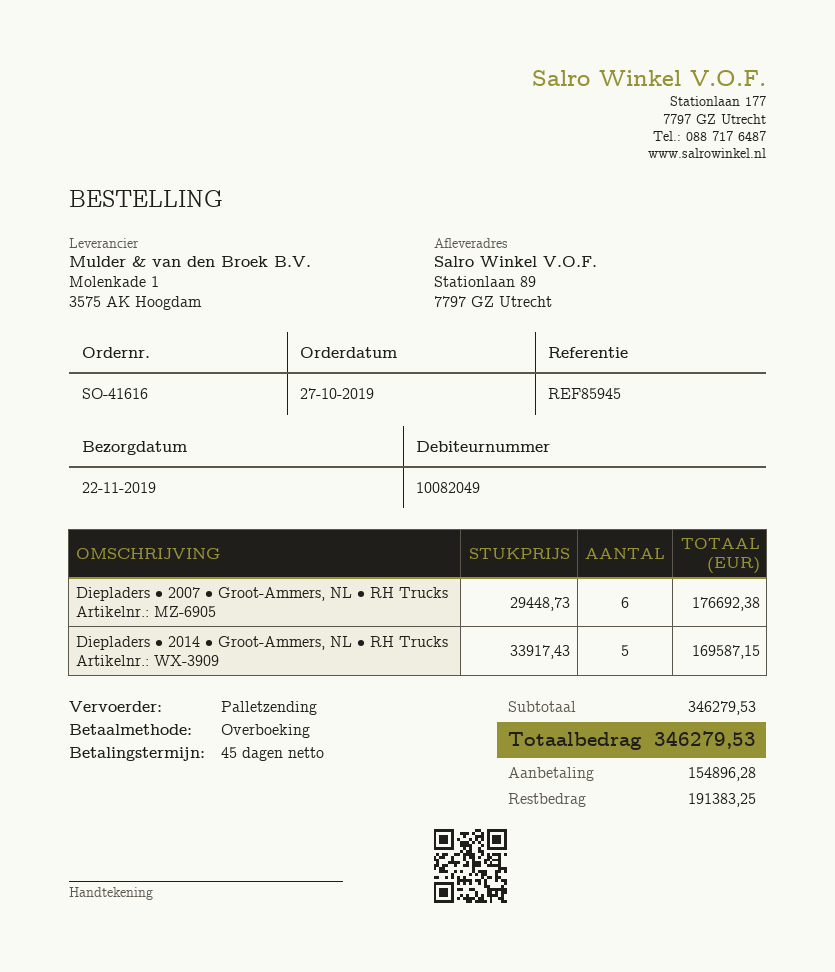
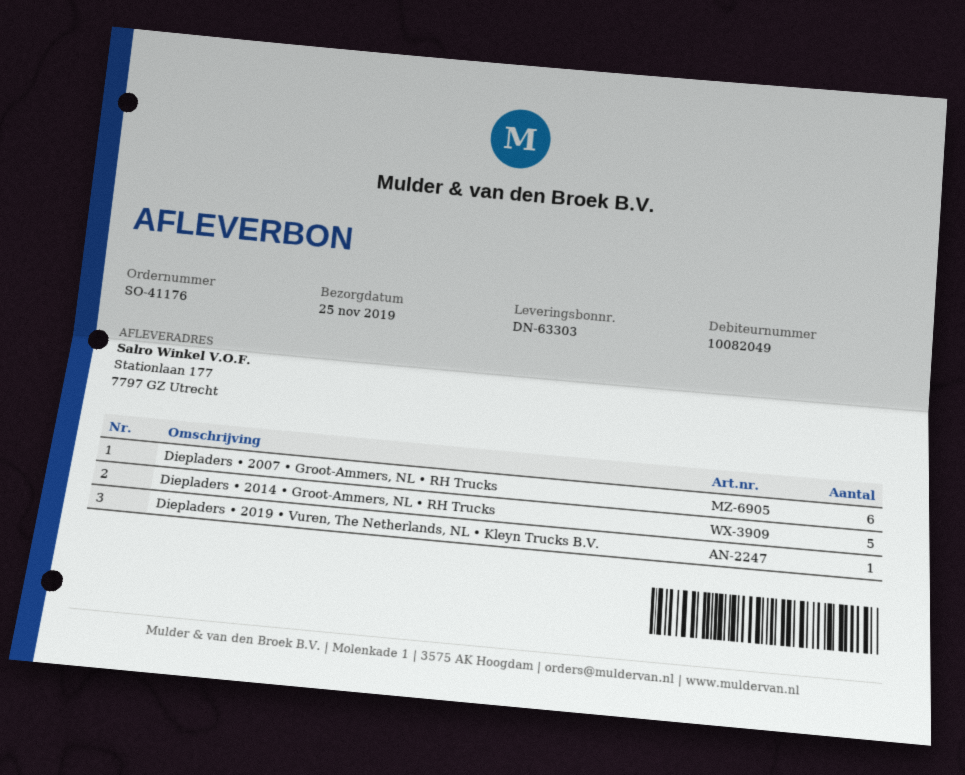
order number: SO-41616 -> SO-41176
delivery date: 2019-11-22 -> 2019-11-25
ship to: Stationlaan 89, 7797 GZ Utrecht -> Stationlaan 177, 7797 GZ Utrecht
Diepladers • 2019 • Vuren, The Netherlands, NL • Kleyn Trucks B.V.: none -> 1

